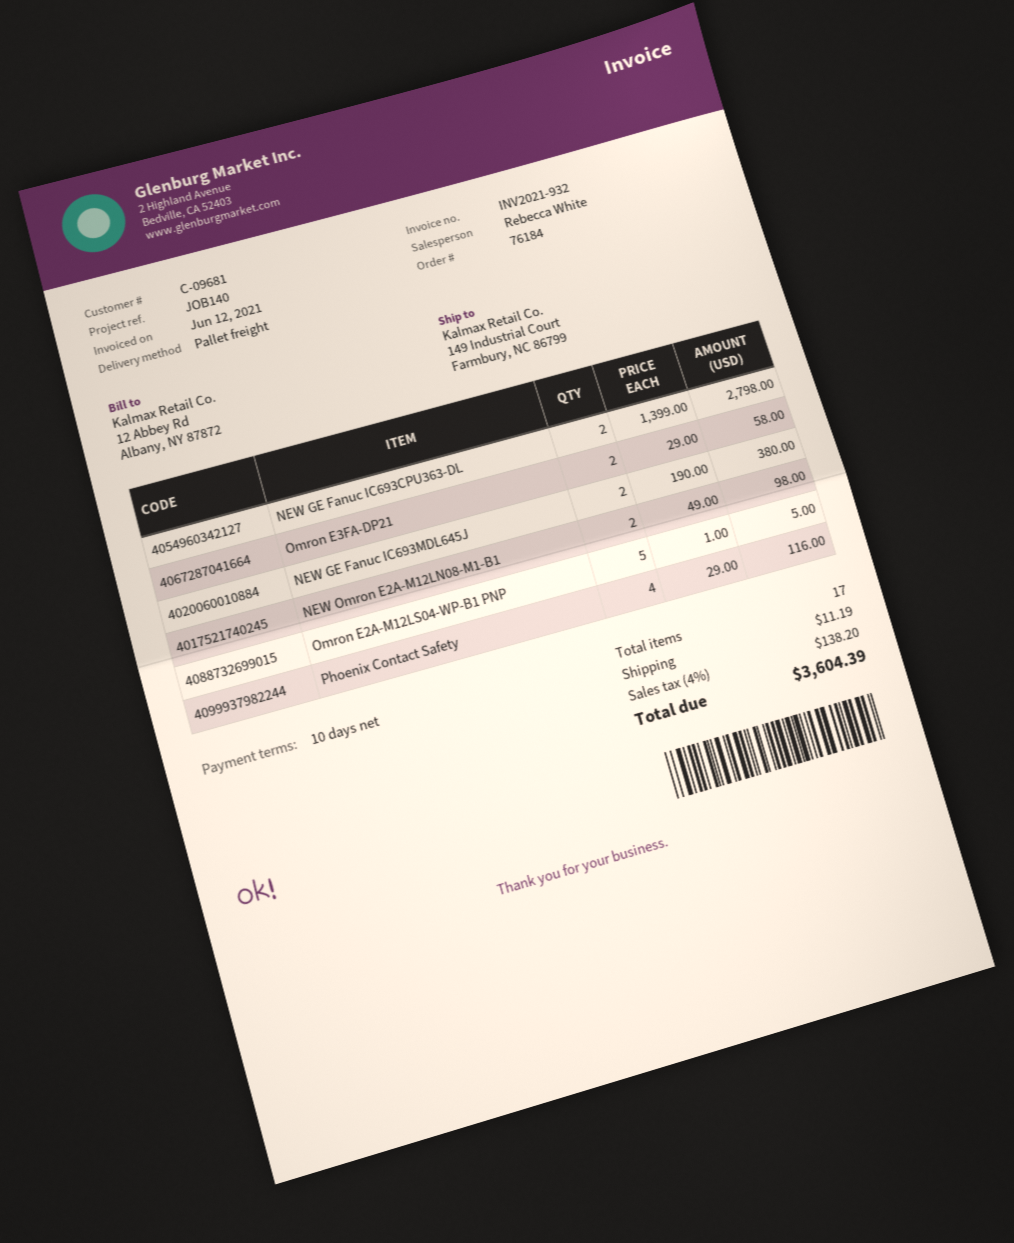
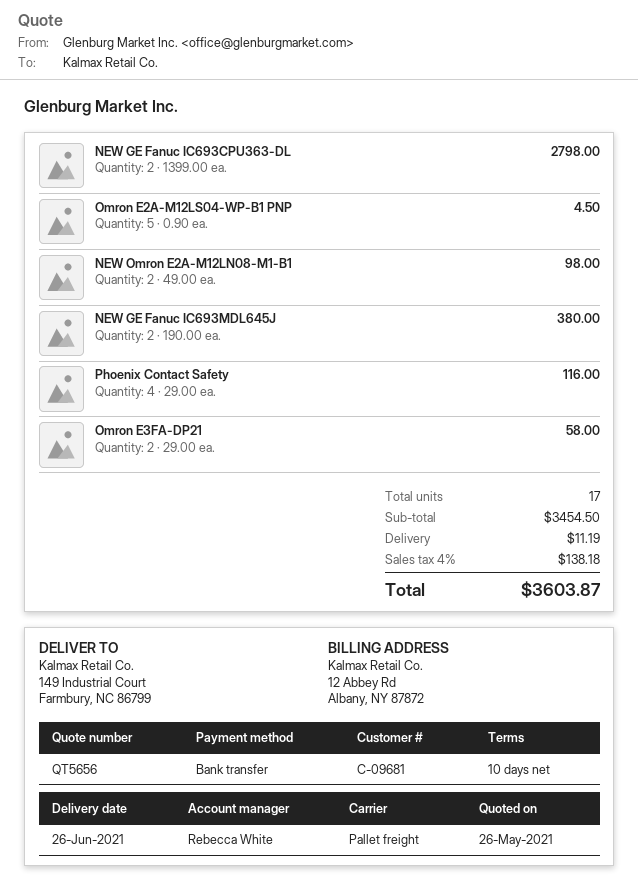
Omron E2A-M12LS04-WP-B1 PNP: 5 x 1.00 = 5.00 -> 5 x 0.90 = 4.50
tax: 4% = 138.20 -> 4% = 138.18
total: 3604.39 -> 3603.87

